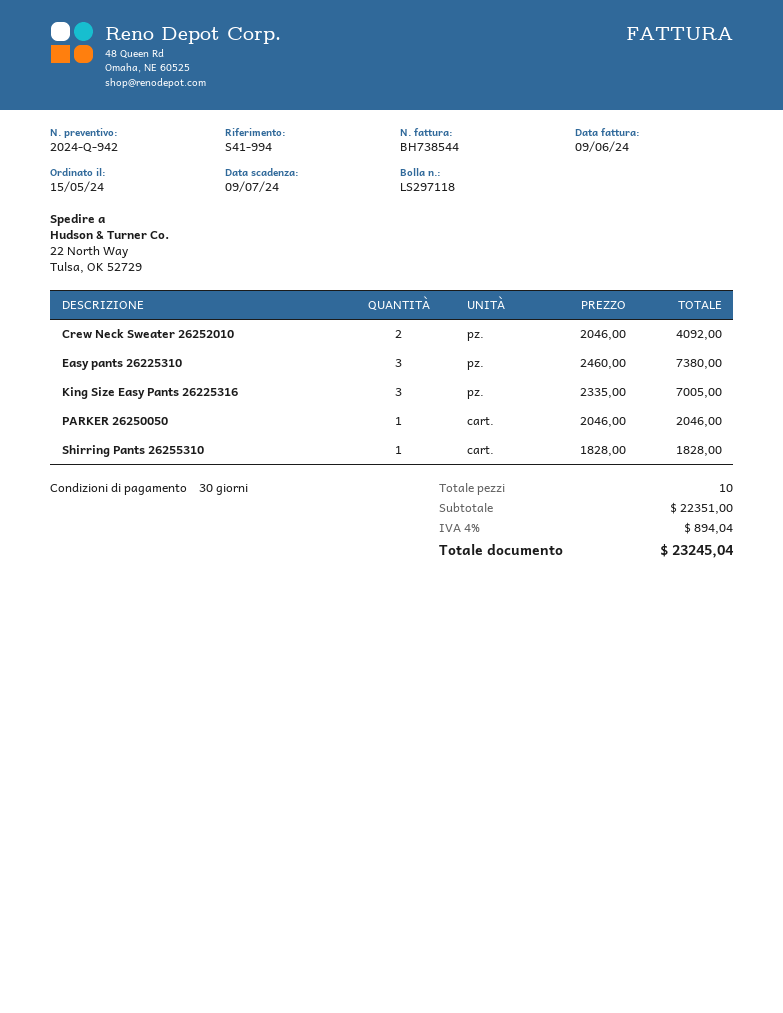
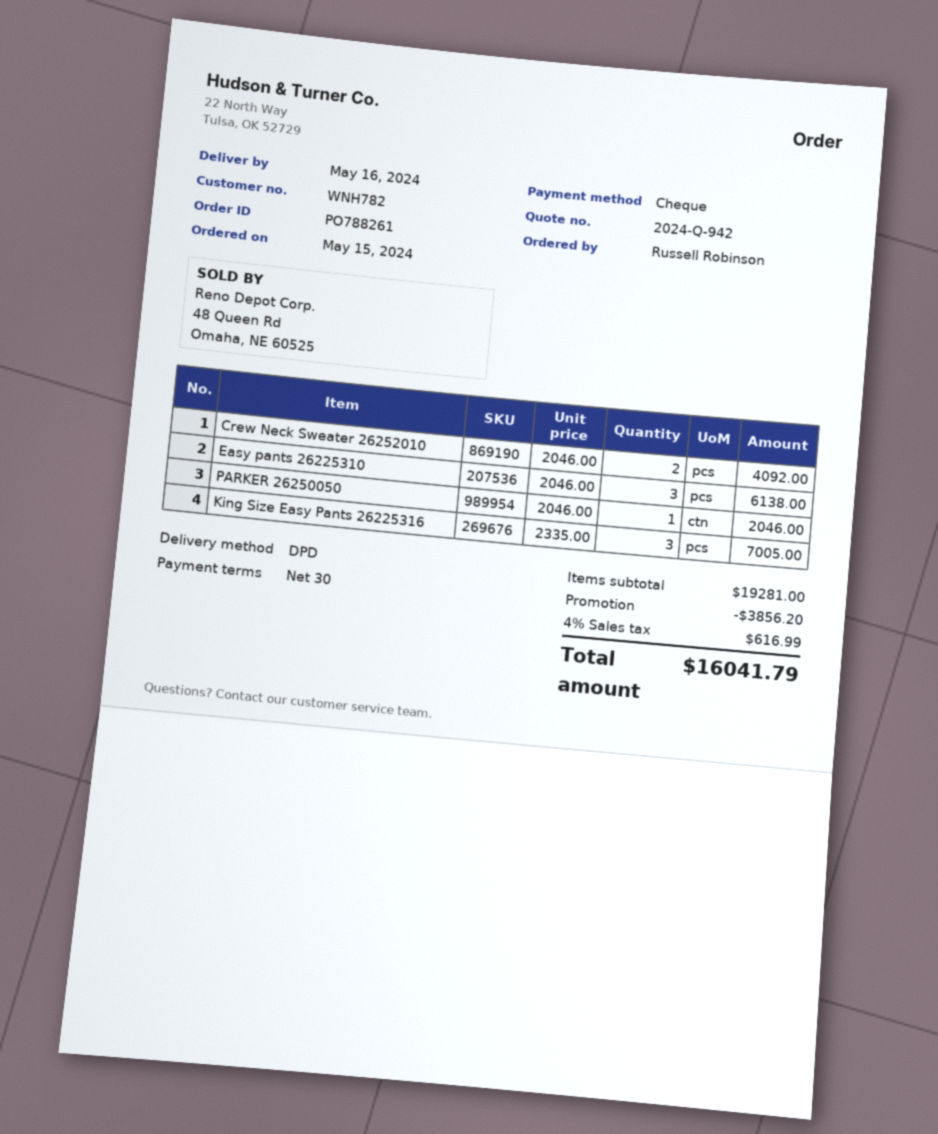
Easy pants 26225310: 3 x 2460.00 = 7380.00 -> 3 x 2046.00 = 6138.00
Shirring Pants 26255310: 1 x 1828.00 = 1828.00 -> none
subtotal: 22351.00 -> 19281.00
discount: none -> 3856.20
tax: 4% = 894.04 -> 4% = 616.99
total: 23245.04 -> 16041.79

